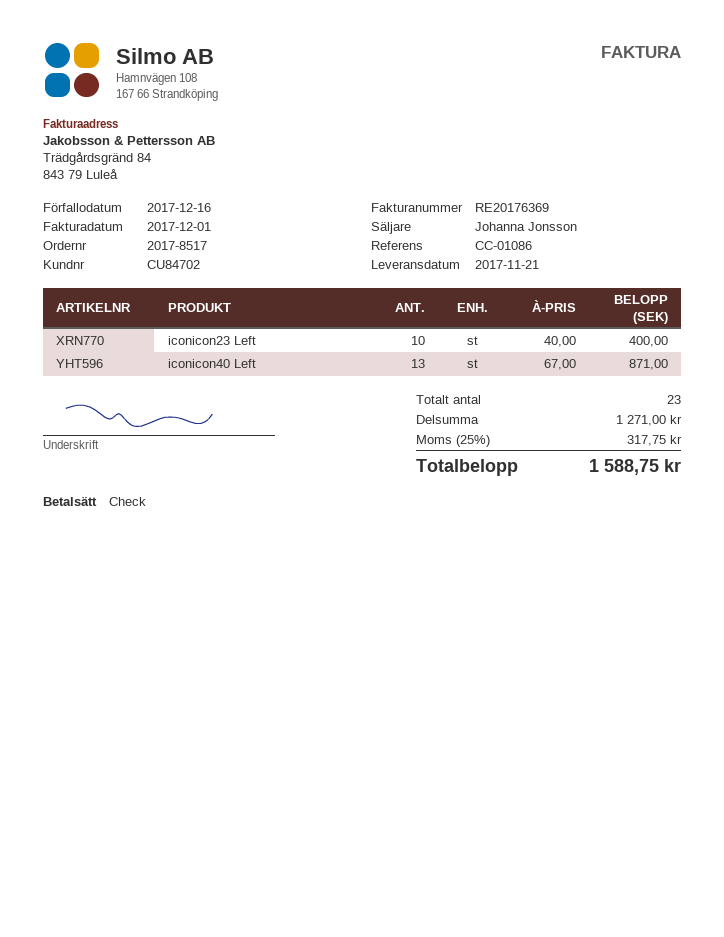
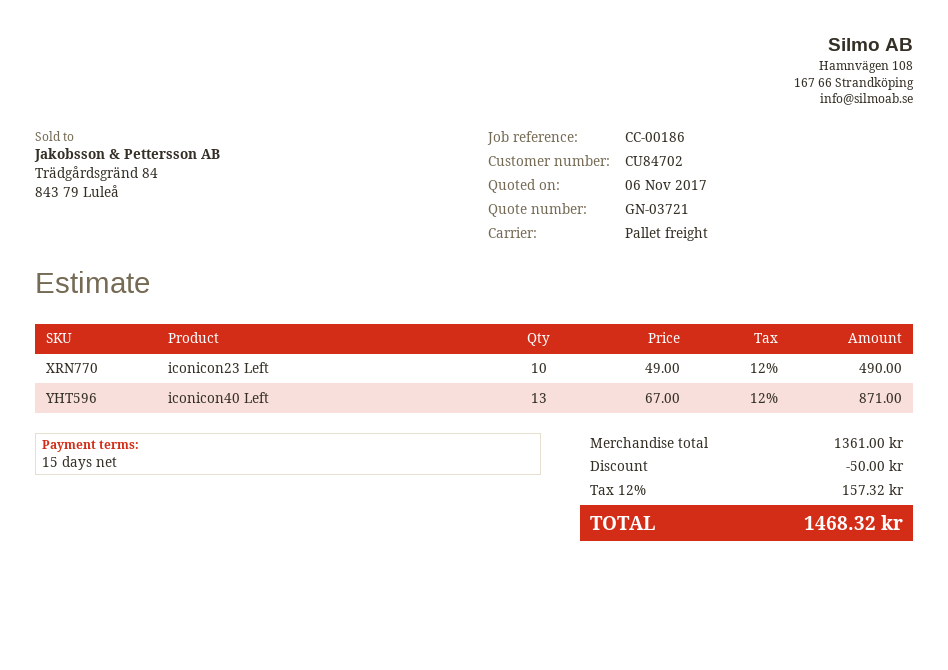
reference: CC-01086 -> CC-00186
iconicon23 Left: 10 x 40.00 = 400.00 -> 10 x 49.00 = 490.00
subtotal: 1271.00 -> 1361.00
discount: none -> 50.00
tax: 25% = 317.75 -> 12% = 157.32
total: 1588.75 -> 1468.32

